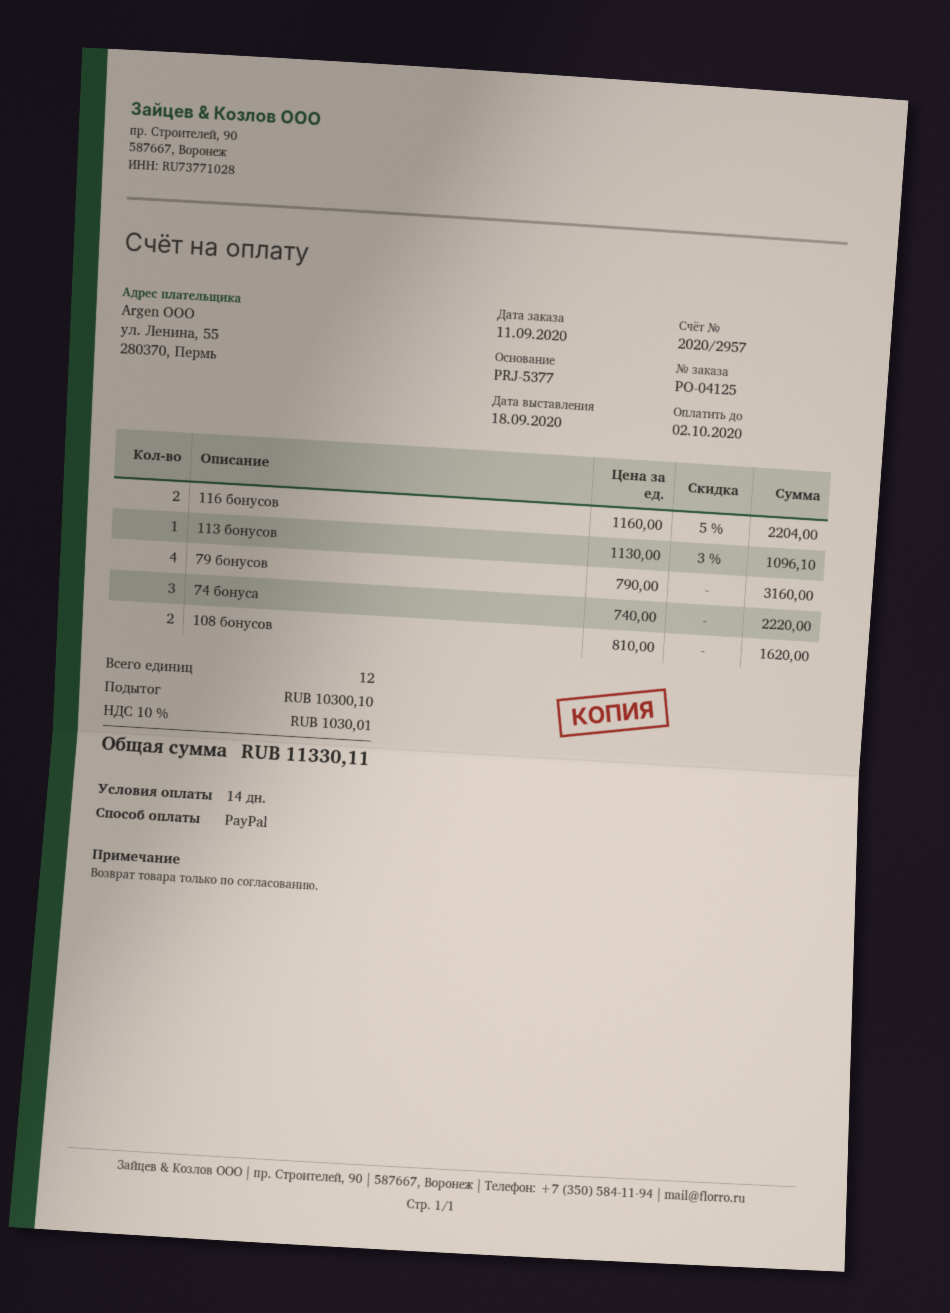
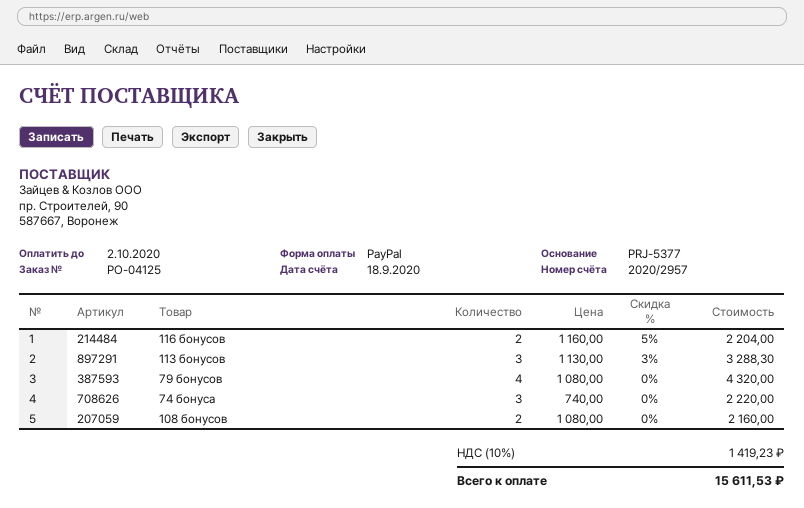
113 бонусов: 1 x 1130.00 - 3% = 1096.10 -> 3 x 1130.00 - 3% = 3288.30
79 бонусов: 4 x 790.00 = 3160.00 -> 4 x 1080.00 = 4320.00
108 бонусов: 2 x 810.00 = 1620.00 -> 2 x 1080.00 = 2160.00
tax: 10% = 1030.01 -> 10% = 1419.23
total: 11330.11 -> 15611.53

